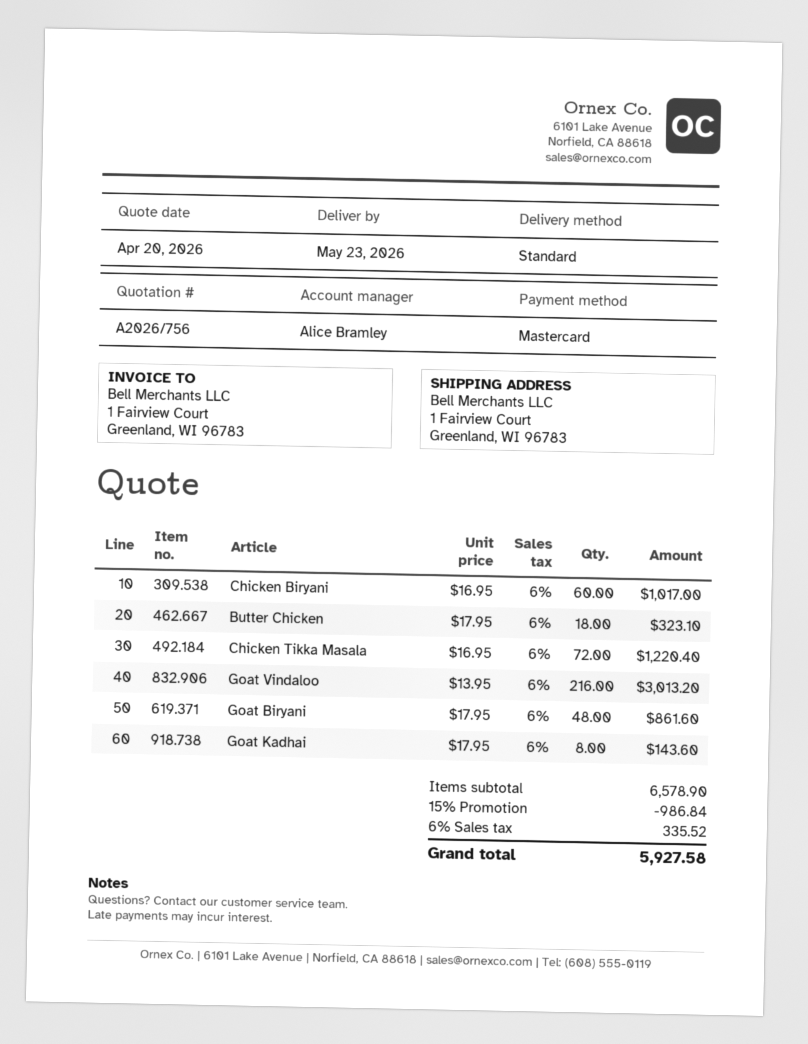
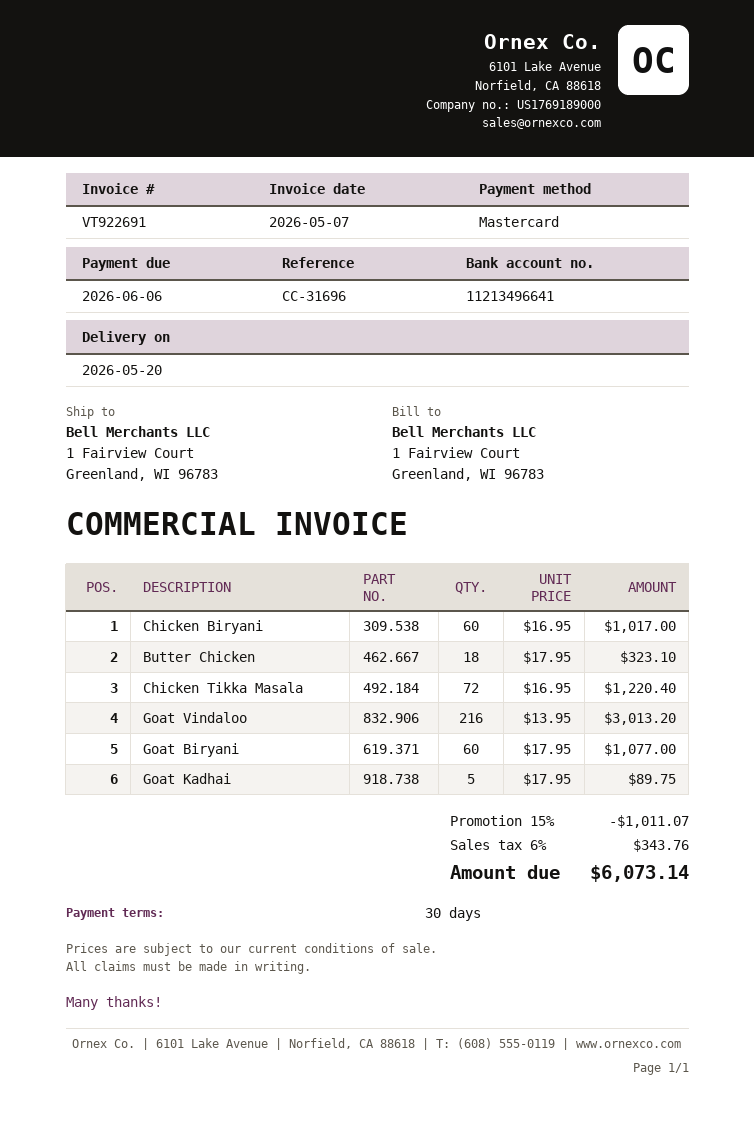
delivery date: 2026-05-23 -> 2026-05-20
Goat Biryani: 48 x 17.95 = 861.60 -> 60 x 17.95 = 1077.00
Goat Kadhai: 8 x 17.95 = 143.60 -> 5 x 17.95 = 89.75
discount: 15% = 986.84 -> 15% = 1011.07
tax: 6% = 335.52 -> 6% = 343.76
total: 5927.58 -> 6073.14

